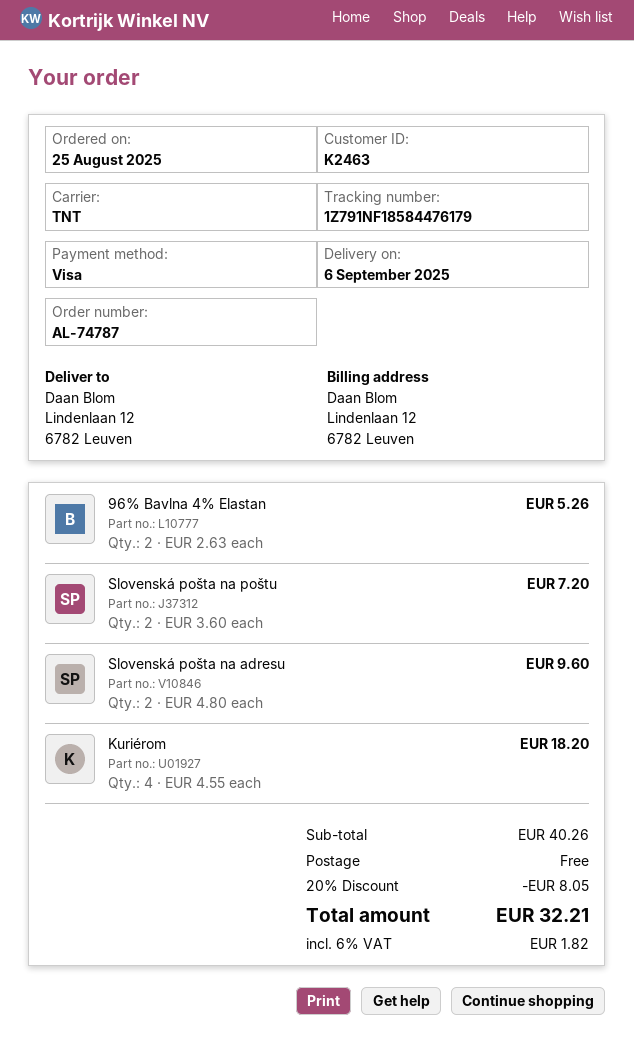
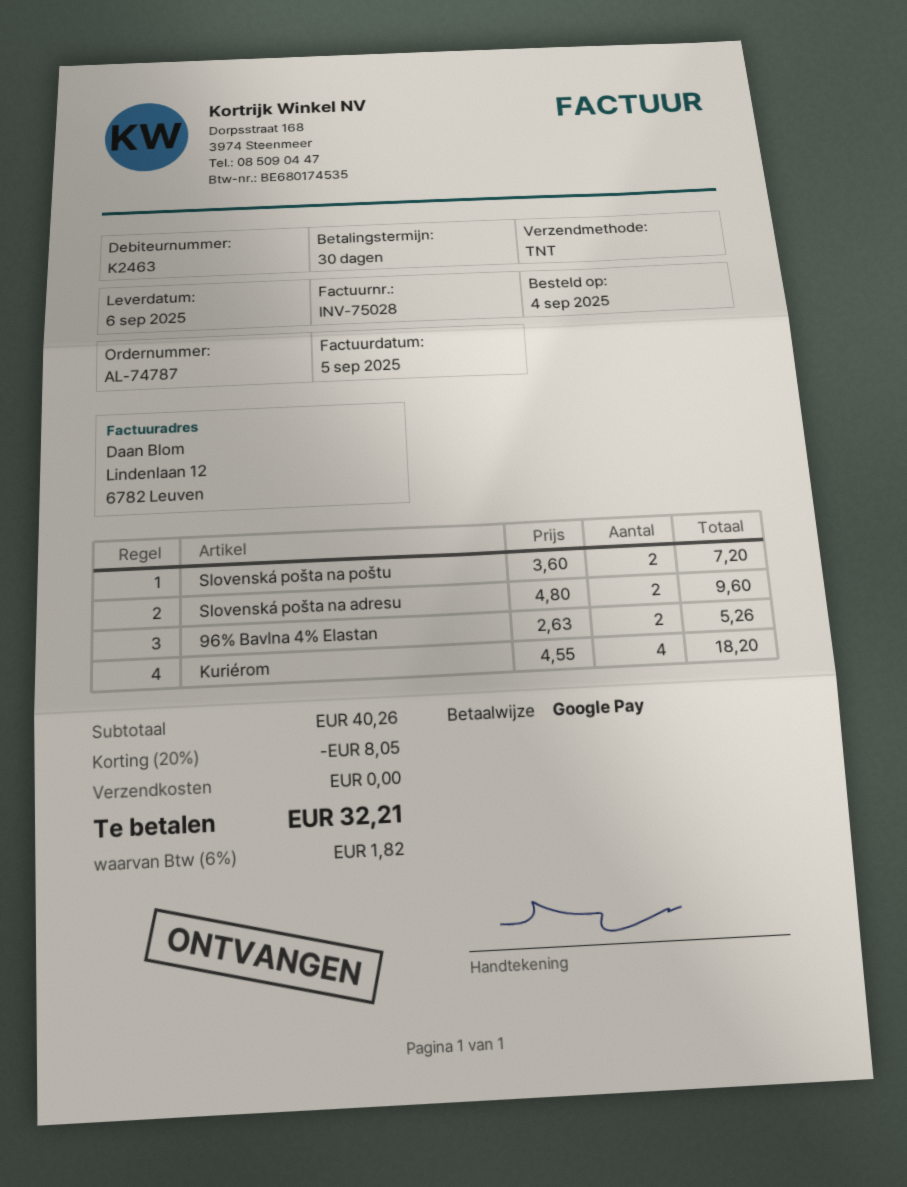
order date: 2025-08-25 -> 2025-09-04
payment method: Visa -> Google Pay

